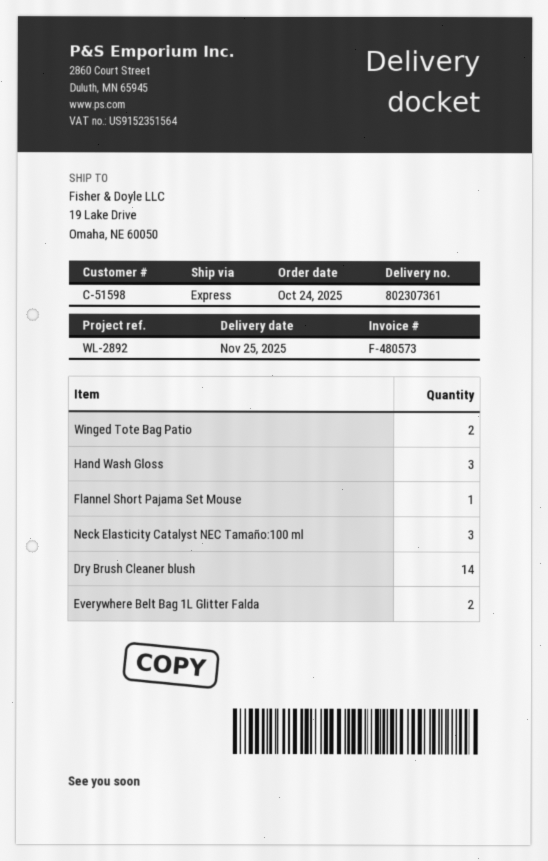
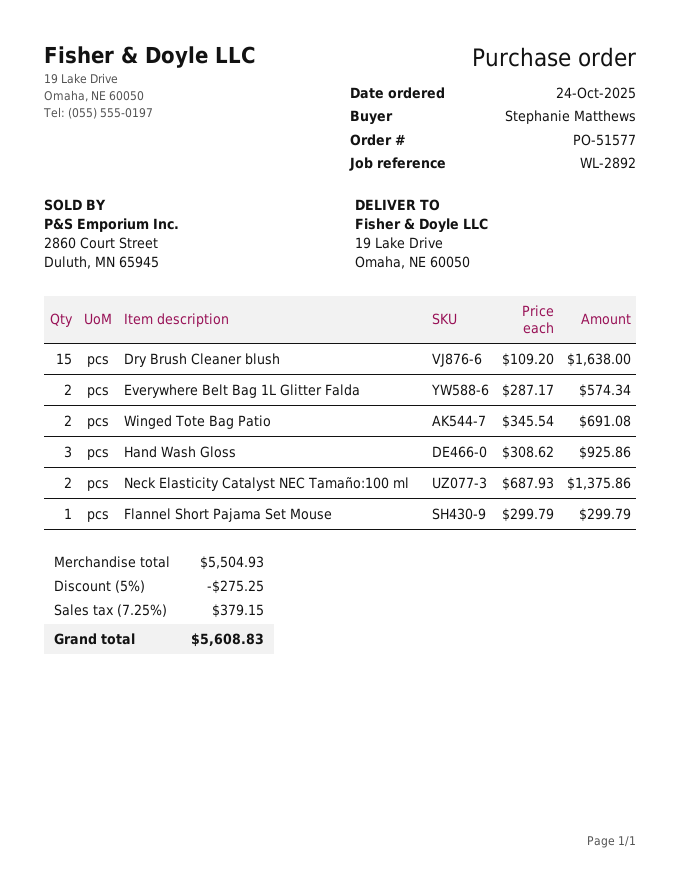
Neck Elasticity Catalyst NEC Tamaño:100 ml: 3 -> 2
Dry Brush Cleaner blush: 14 -> 15

